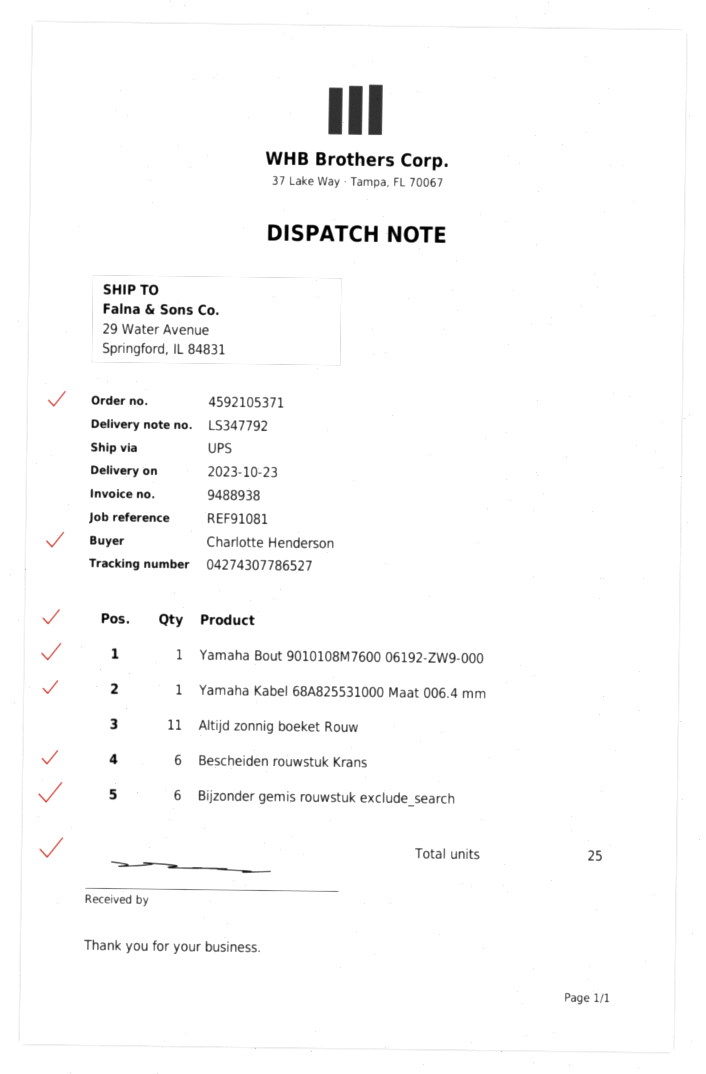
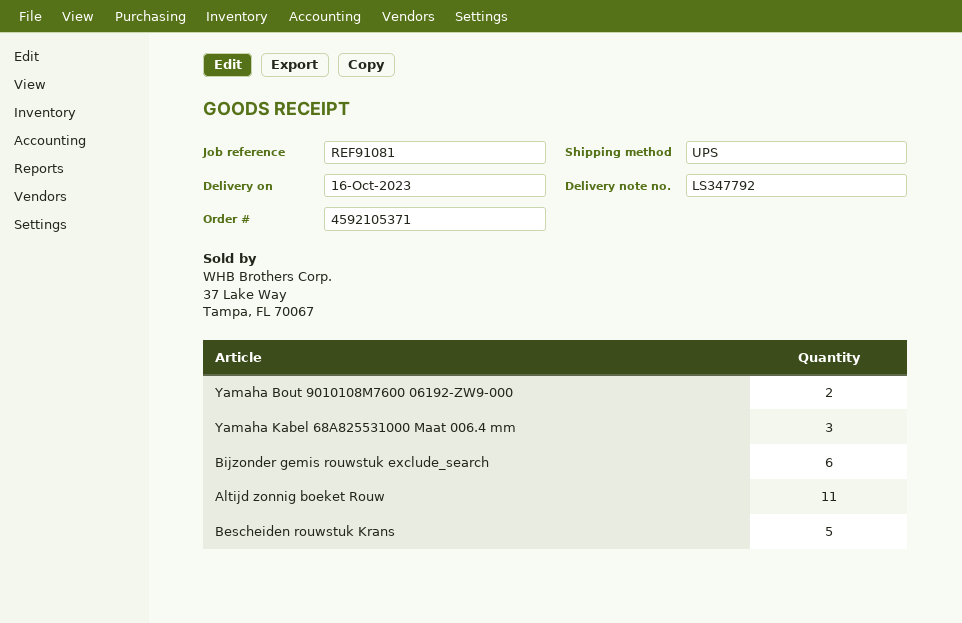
delivery date: 2023-10-23 -> 2023-10-16
Yamaha Bout 9010108M7600 06192-ZW9-000: 1 -> 2
Yamaha Kabel 68A825531000 Maat 006.4 mm: 1 -> 3
Bescheiden rouwstuk Krans: 6 -> 5

